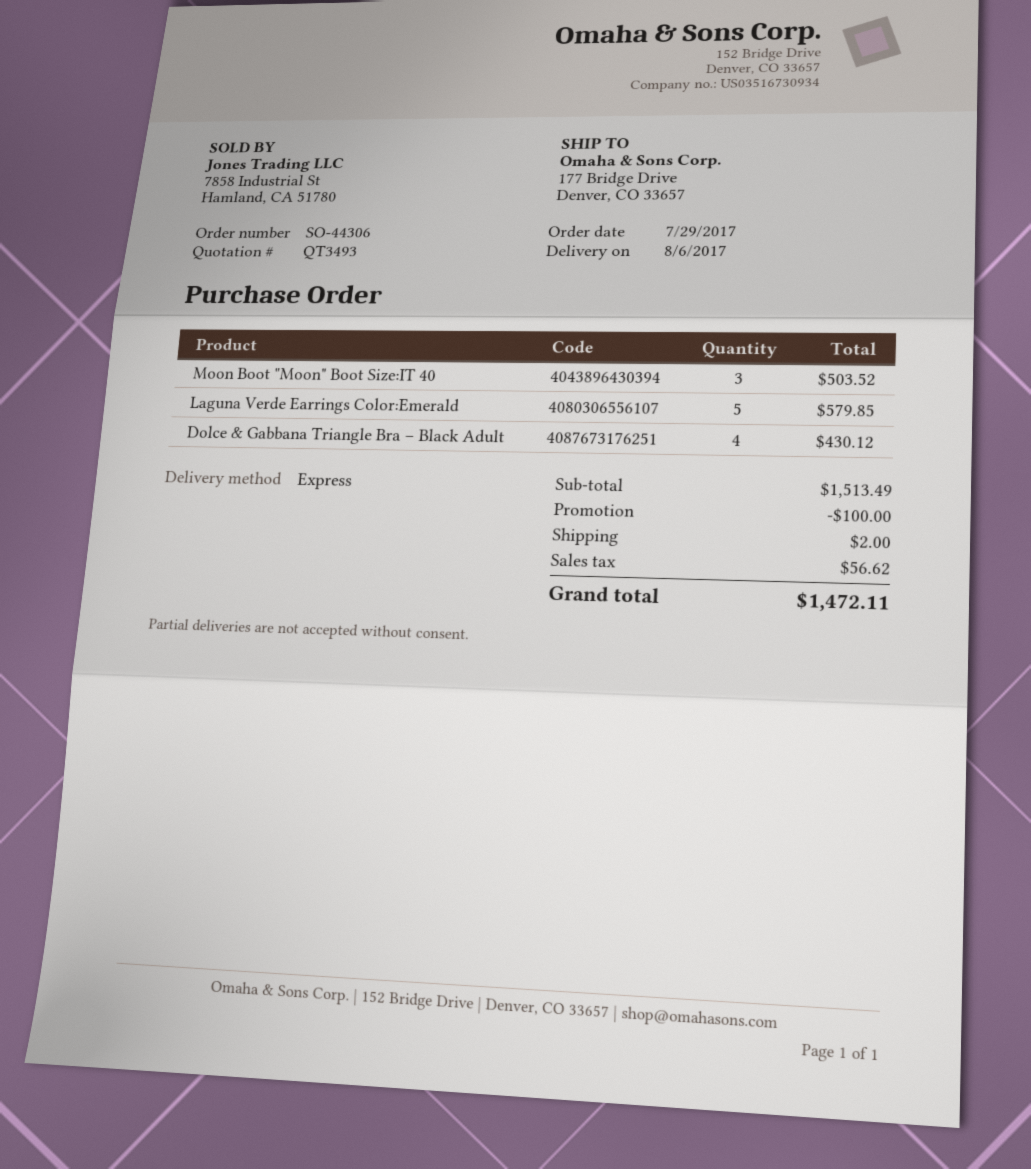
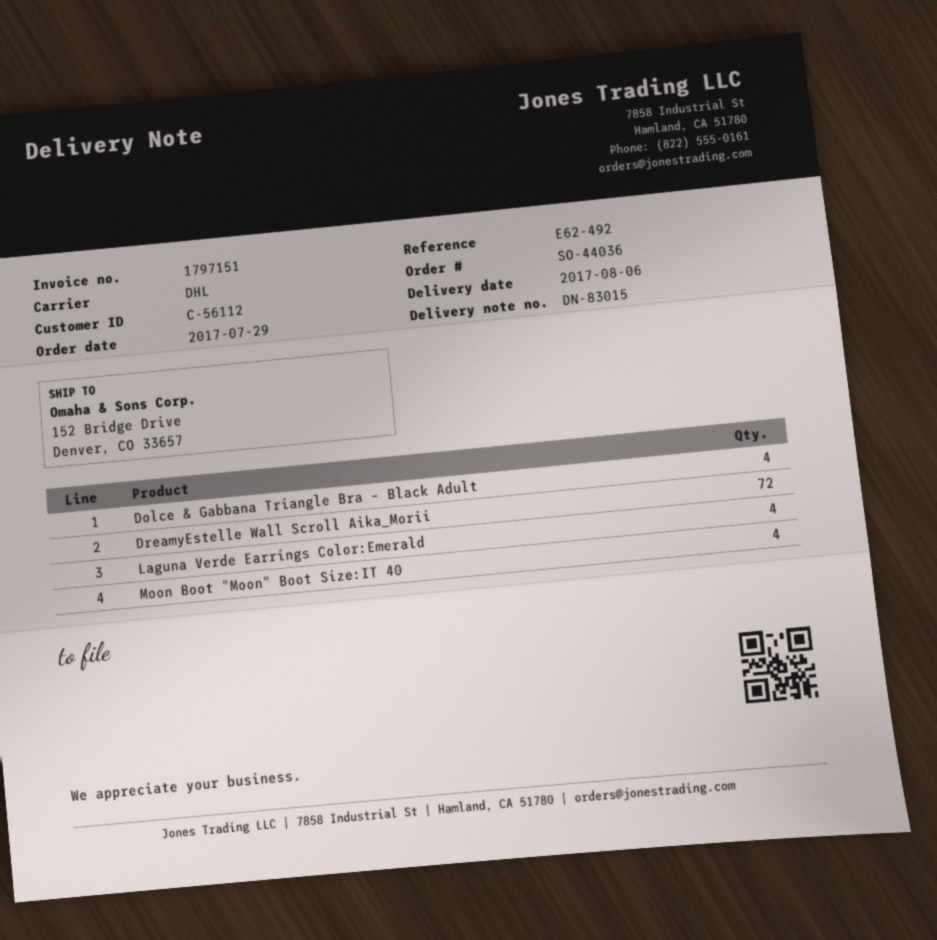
order number: SO-44306 -> SO-44036
shipping method: express -> DHL
ship to: 177 Bridge Drive, Denver, CO 33657 -> 152 Bridge Drive, Denver, CO 33657
Moon Boot "Moon" Boot Size:IT 40: 3 -> 4
Laguna Verde Earrings Color:Emerald: 5 -> 4
DreamyEstelle Wall Scroll Aika_Morii: none -> 72

